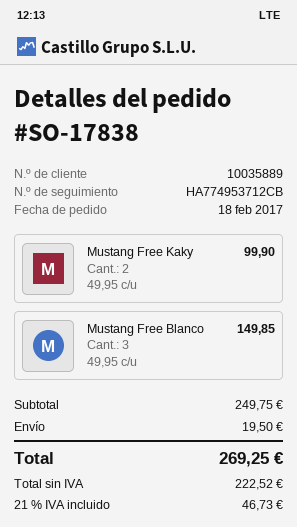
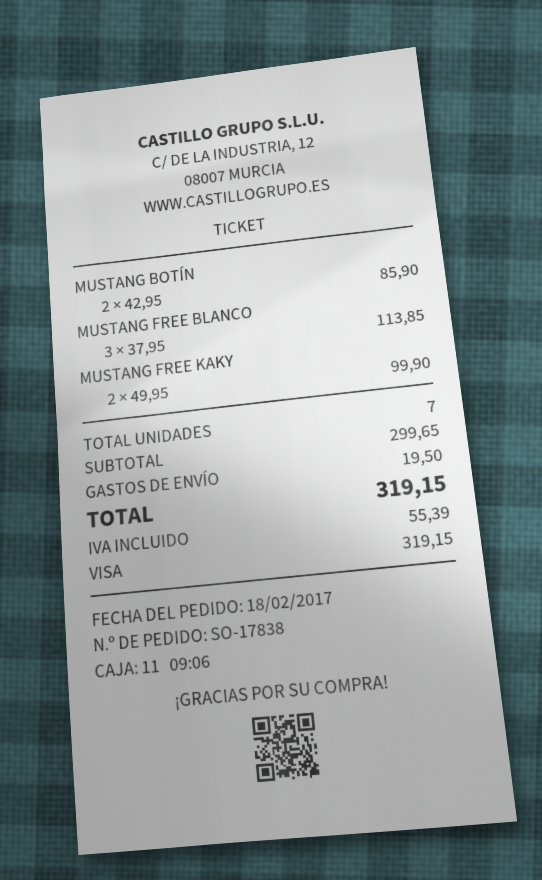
Mustang Free Blanco: 3 x 49.95 = 149.85 -> 3 x 37.95 = 113.85
MUSTANG BOTÍN: none -> 2 x 42.95 = 85.90
subtotal: 249.75 -> 299.65
tax: 46.73 -> 55.39
total: 269.25 -> 319.15

